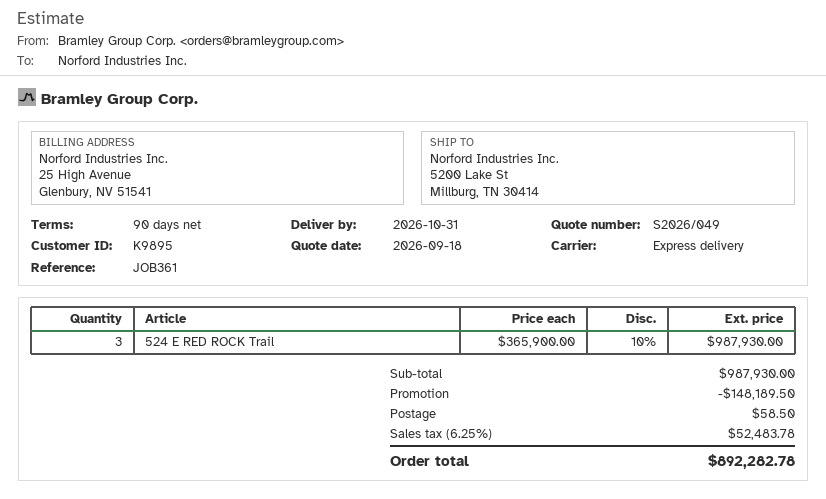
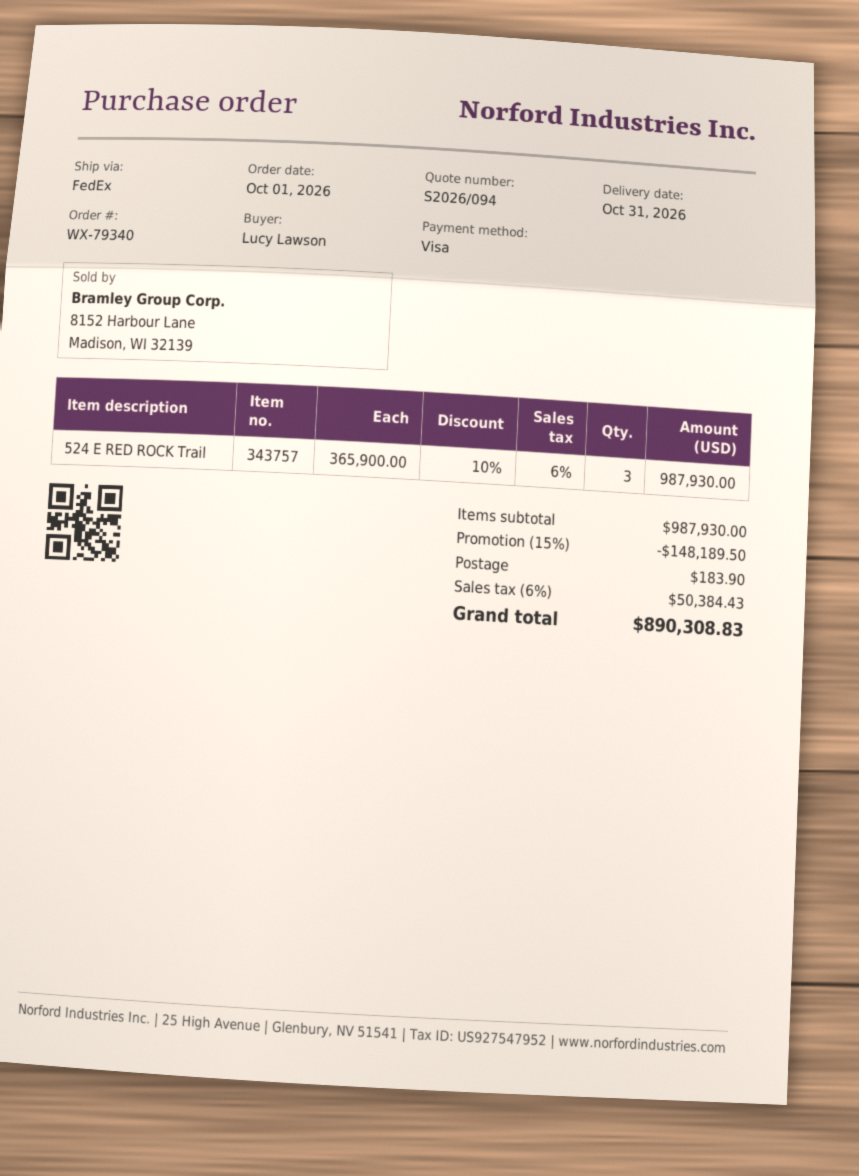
quote number: S2026/049 -> S2026/094
shipping method: express -> FedEx
shipping: 58.50 -> 183.90
tax: 6.25% = 52483.78 -> 6% = 50384.43
total: 892282.78 -> 890308.83

